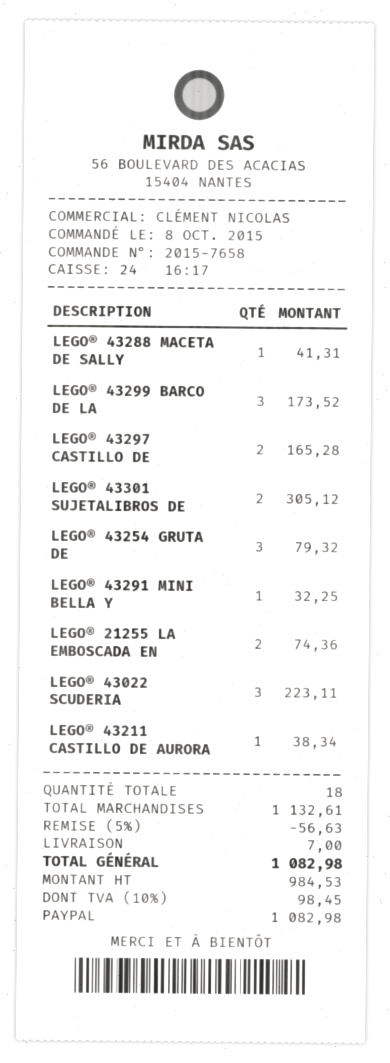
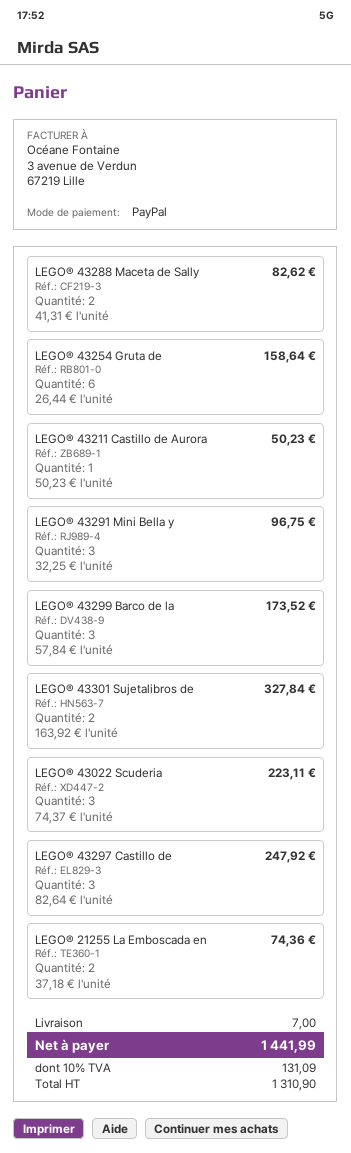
LEGO® 43288 MACETA DE SALLY: 1 for 41.31 -> 2 for 82.62
LEGO® 43297 CASTILLO DE: 2 for 165.28 -> 3 for 247.92
LEGO® 43301 SUJETALIBROS DE: 2 for 305.12 -> 2 for 327.84
LEGO® 43254 GRUTA DE: 3 for 79.32 -> 6 for 158.64
LEGO® 43291 MINI BELLA Y: 1 for 32.25 -> 3 for 96.75
LEGO® 43211 CASTILLO DE AURORA: 1 for 38.34 -> 1 for 50.23
discount: 5% = 56.63 -> none
net: 984.53 -> 1310.90
tax: 10% = 98.45 -> 10% = 131.09
total: 1082.98 -> 1441.99

